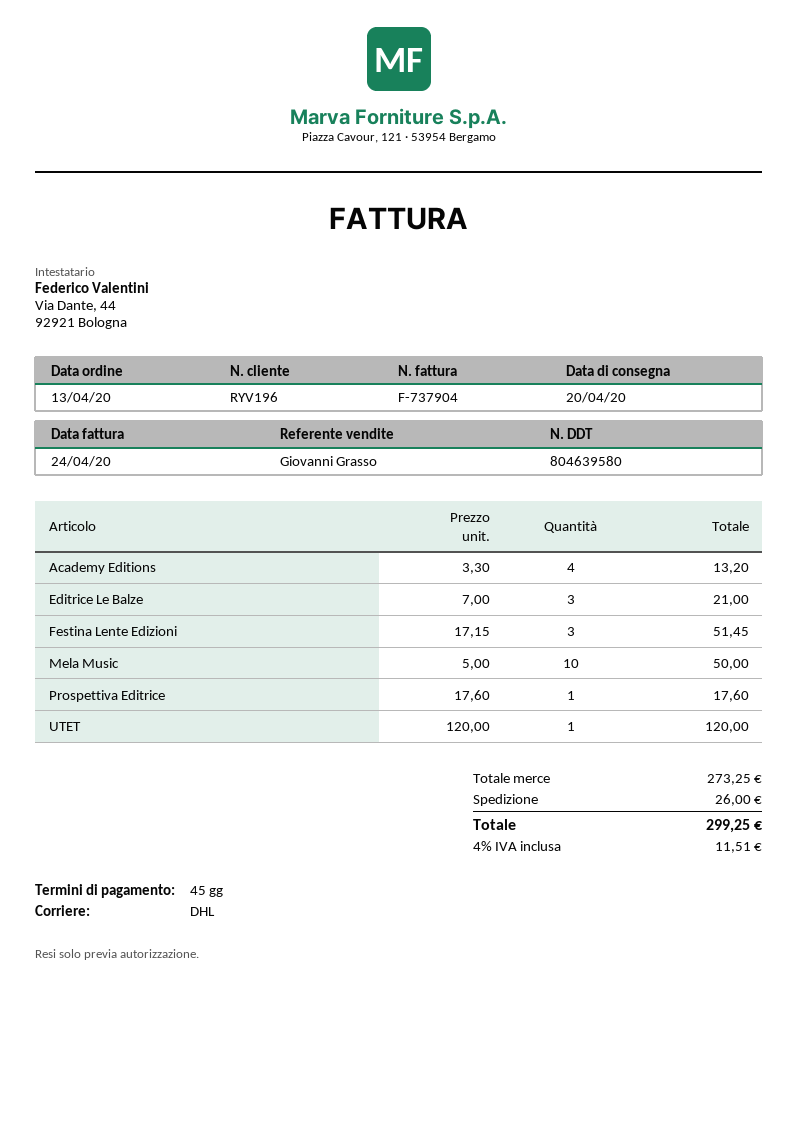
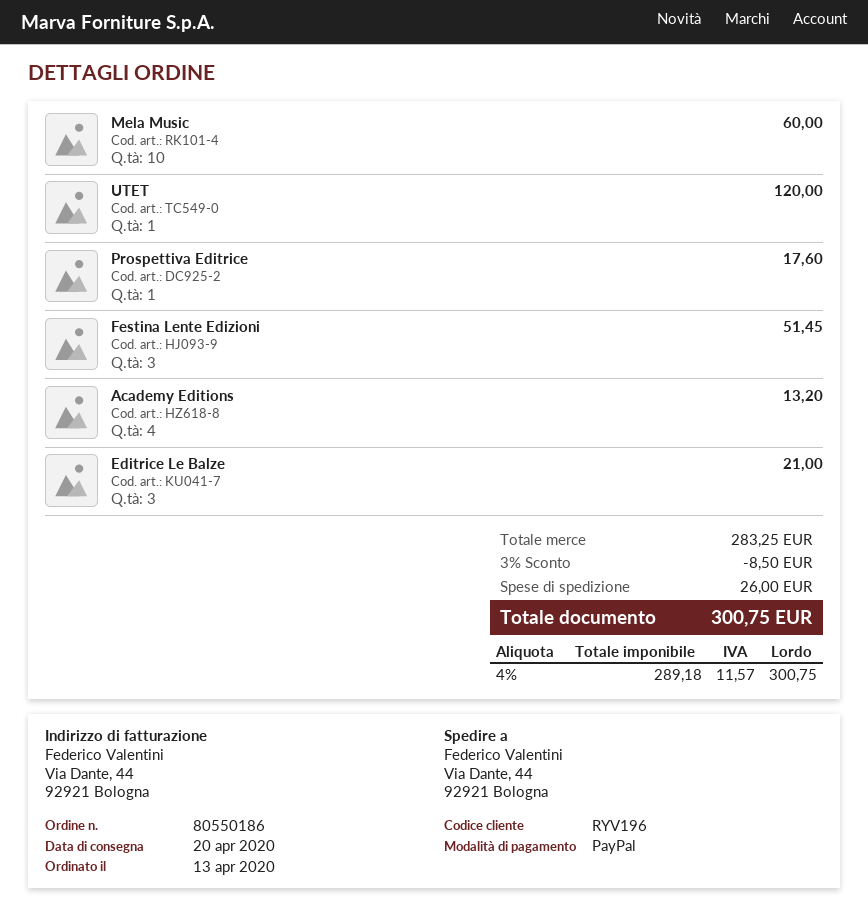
Mela Music: 10 for 50.00 -> 10 for 60.00
subtotal: 273.25 -> 283.25
discount: none -> 3% = 8.50
tax: 4% = 11.51 -> 4% = 11.57
total: 299.25 -> 300.75

